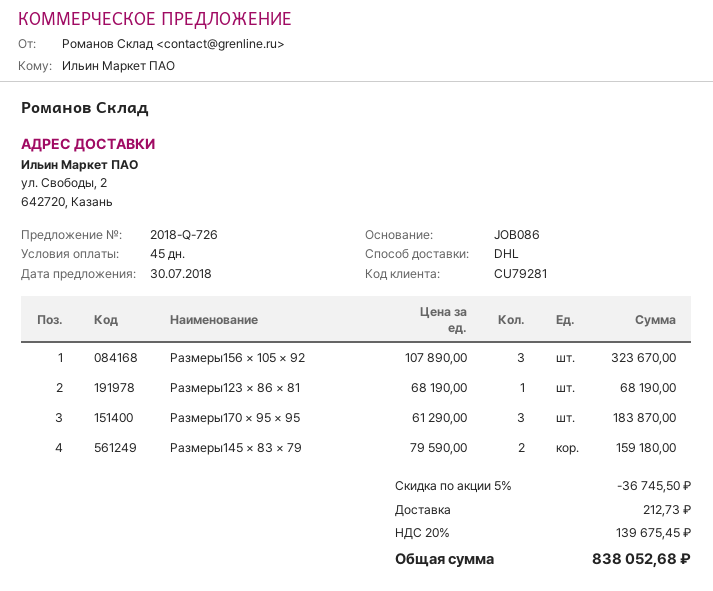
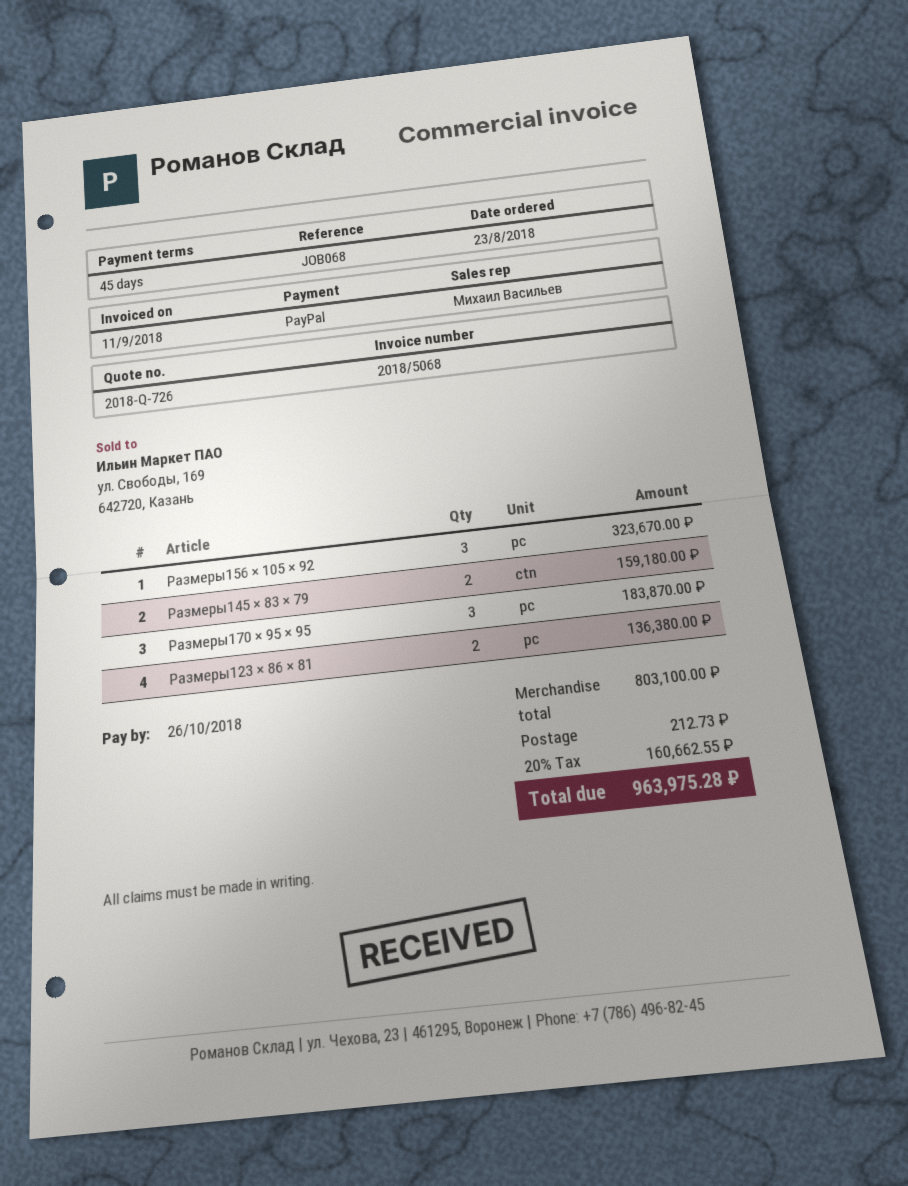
reference: JOB086 -> JOB068
Размеры123 × 86 × 81: 1 for 68190.00 -> 2 for 136380.00
discount: 5% = 36745.50 -> none
tax: 20% = 139675.45 -> 20% = 160662.55
total: 838052.68 -> 963975.28

